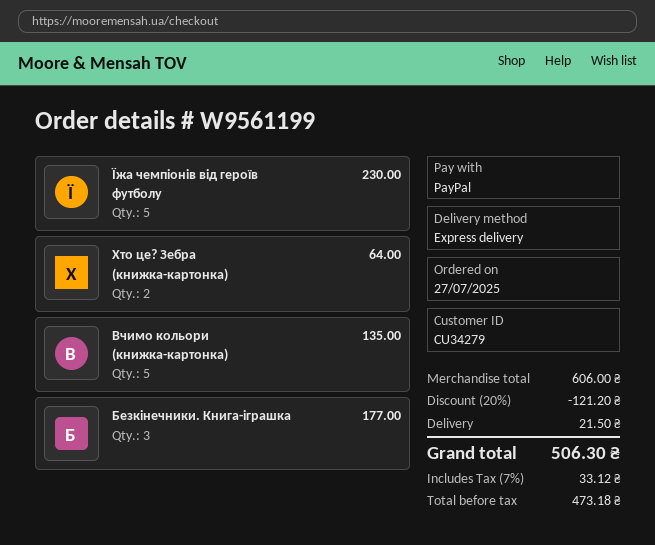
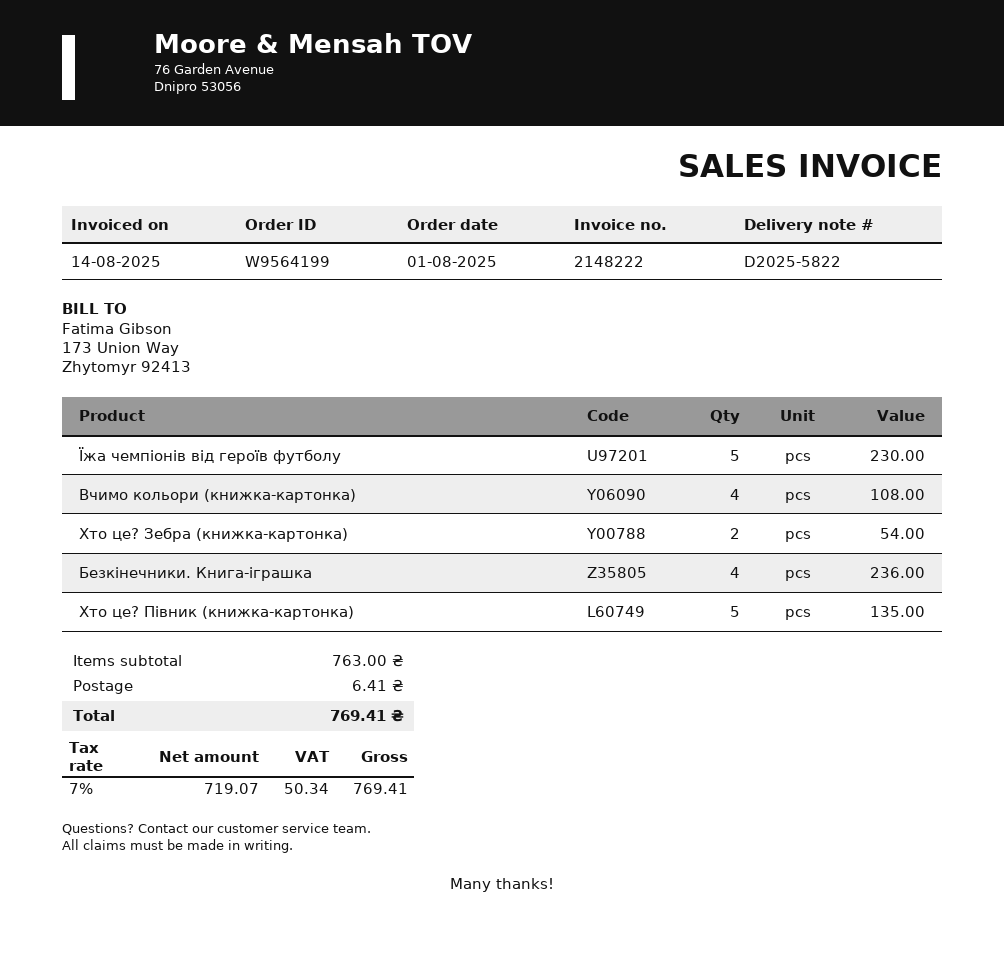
order number: W9561199 -> W9564199
order date: 2025-07-27 -> 2025-08-01
Хто це? Зебра (книжка-картонка): 2 for 64.00 -> 2 for 54.00
Вчимо кольори (книжка-картонка): 5 for 135.00 -> 4 for 108.00
Безкінечники. Книга-іграшка: 3 for 177.00 -> 4 for 236.00
Хто це? Півник (книжка-картонка): none -> 5 for 135.00
subtotal: 606.00 -> 763.00
discount: 20% = 121.20 -> none
shipping: 21.50 -> 6.41
net: 473.18 -> 719.07
tax: 7% = 33.12 -> 7% = 50.34
total: 506.30 -> 769.41

